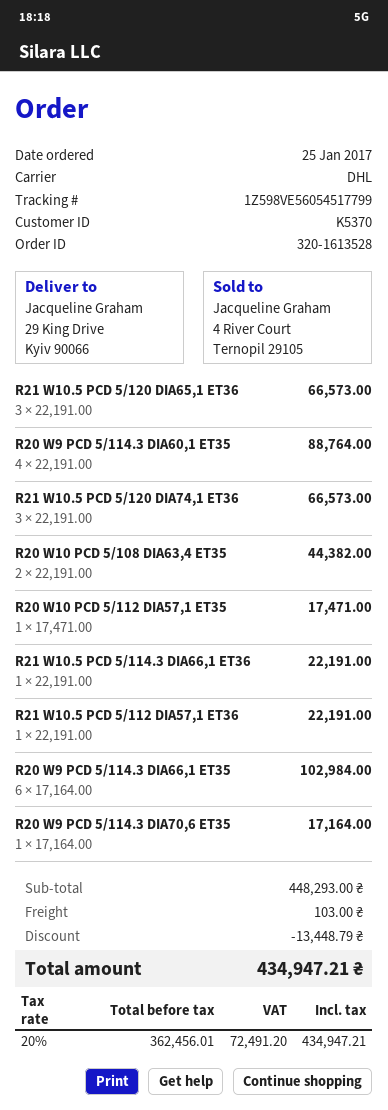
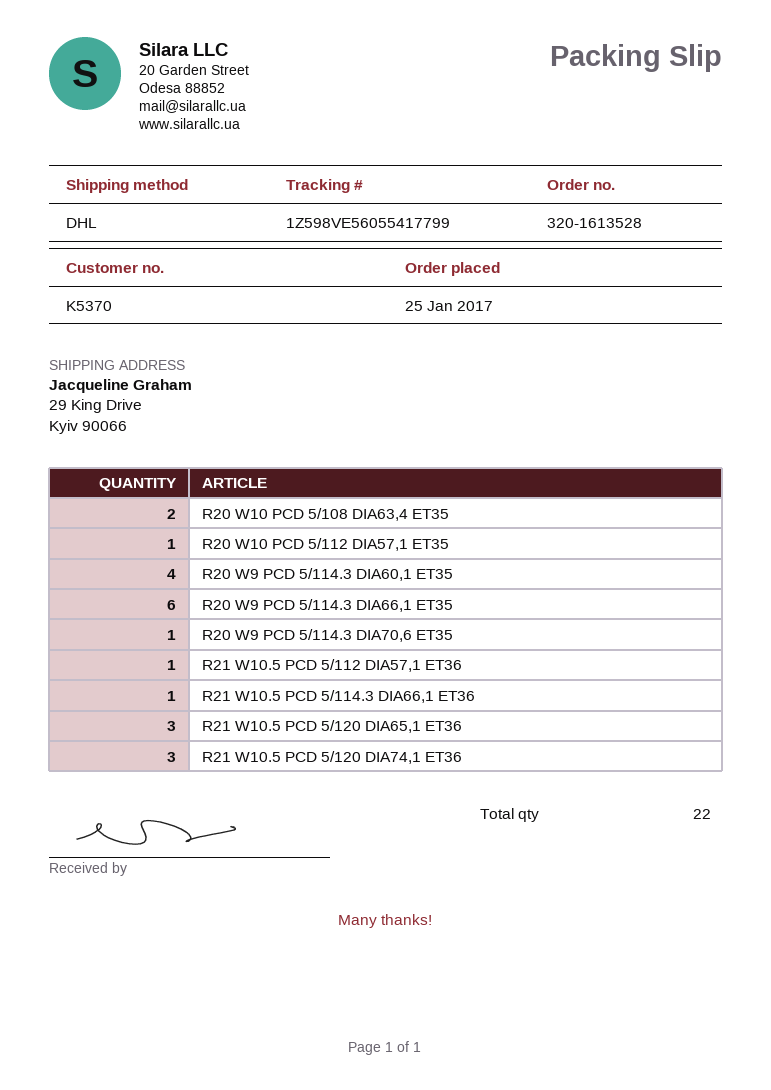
tracking number: 1Z598VE56054517799 -> 1Z598VE56055417799

